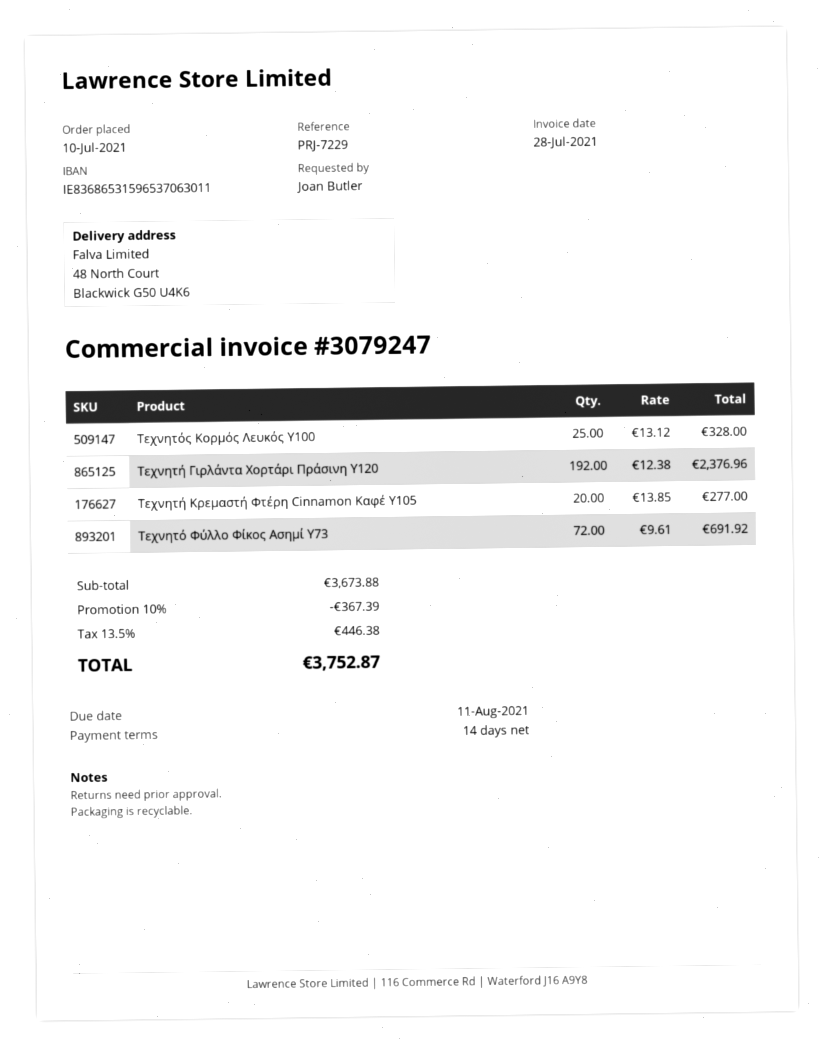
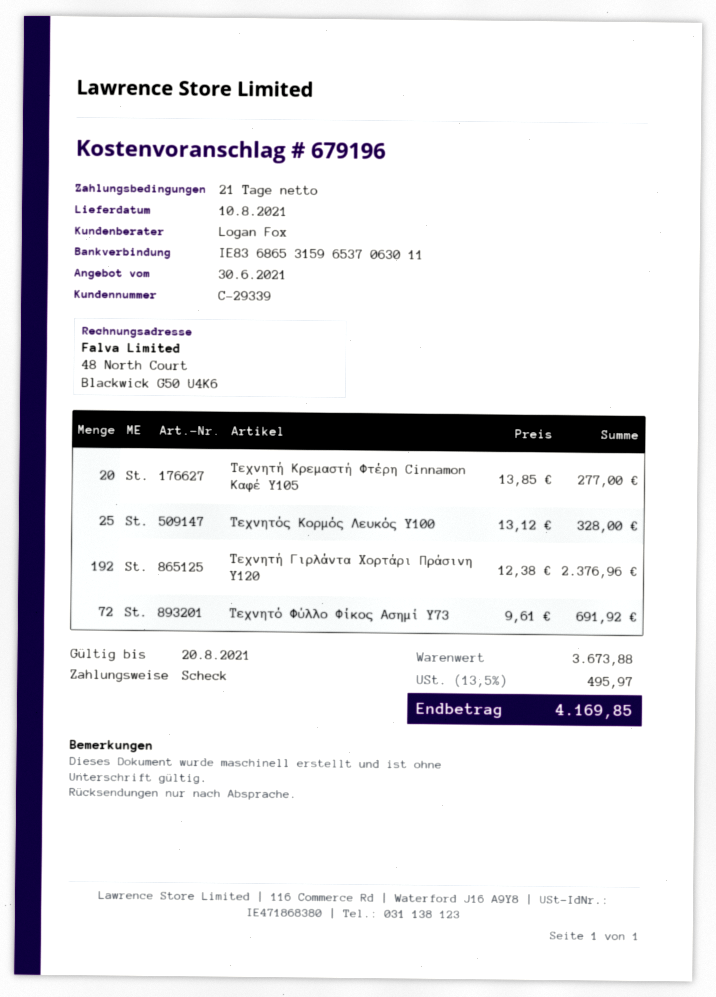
payment terms: 14 days -> 21 days
discount: 10% = 367.39 -> none
tax: 13.5% = 446.38 -> 13.5% = 495.97
total: 3752.87 -> 4169.85

